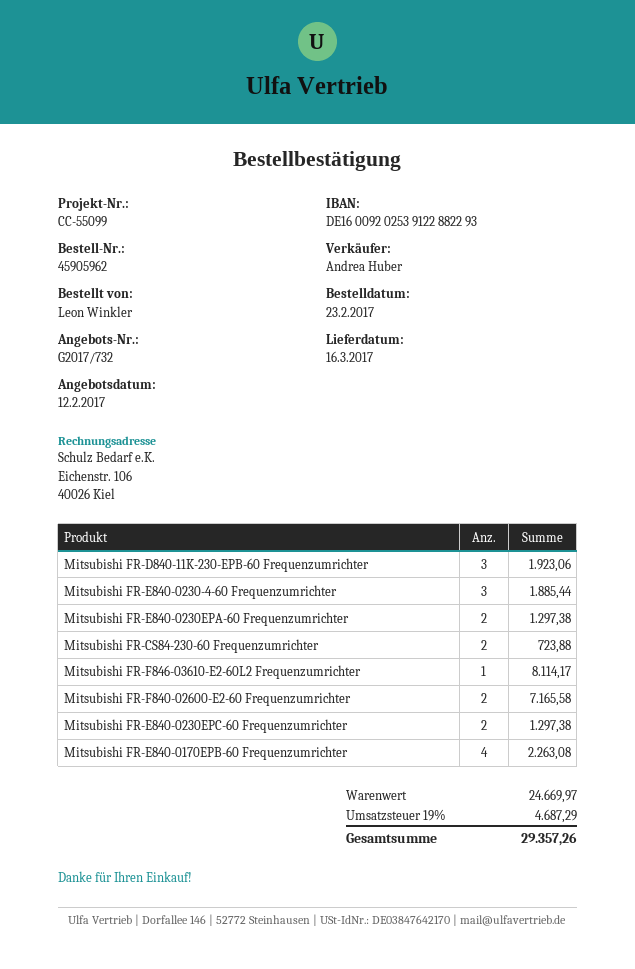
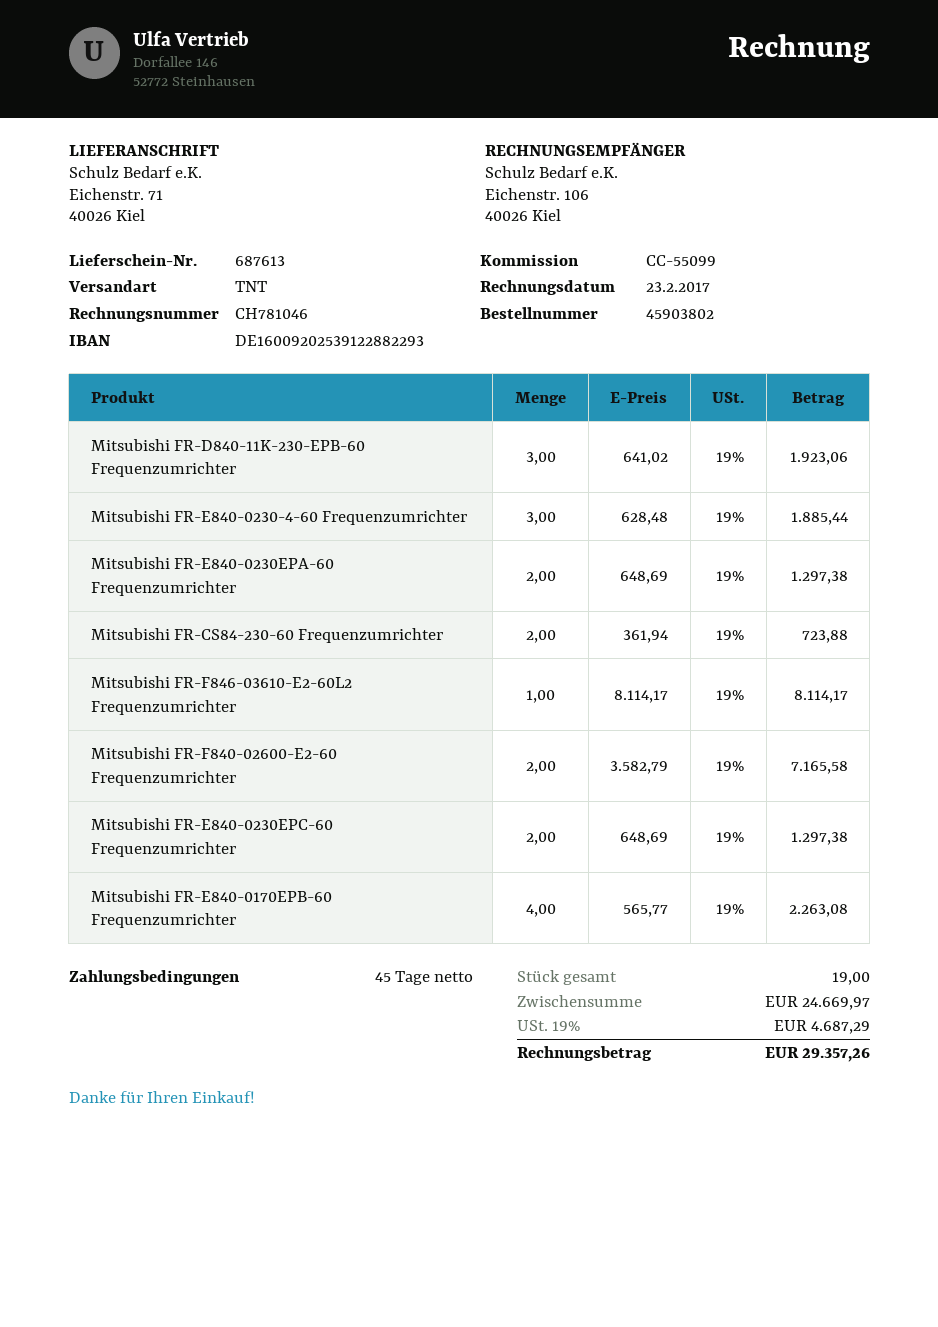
order number: 45905962 -> 45903802

